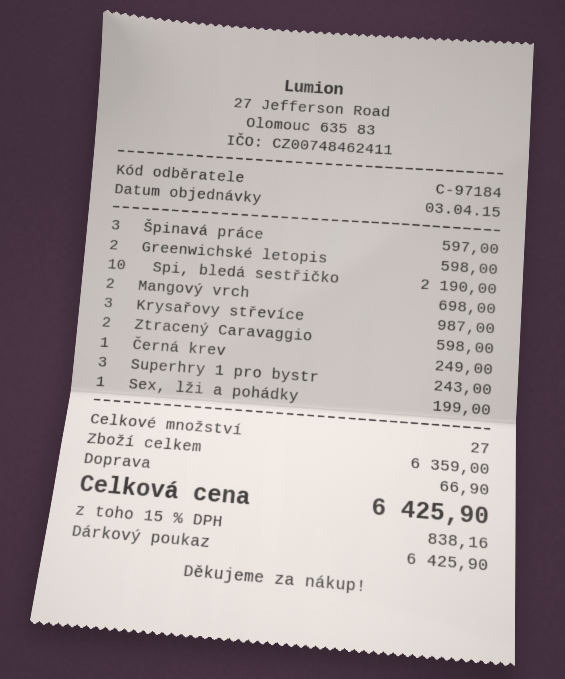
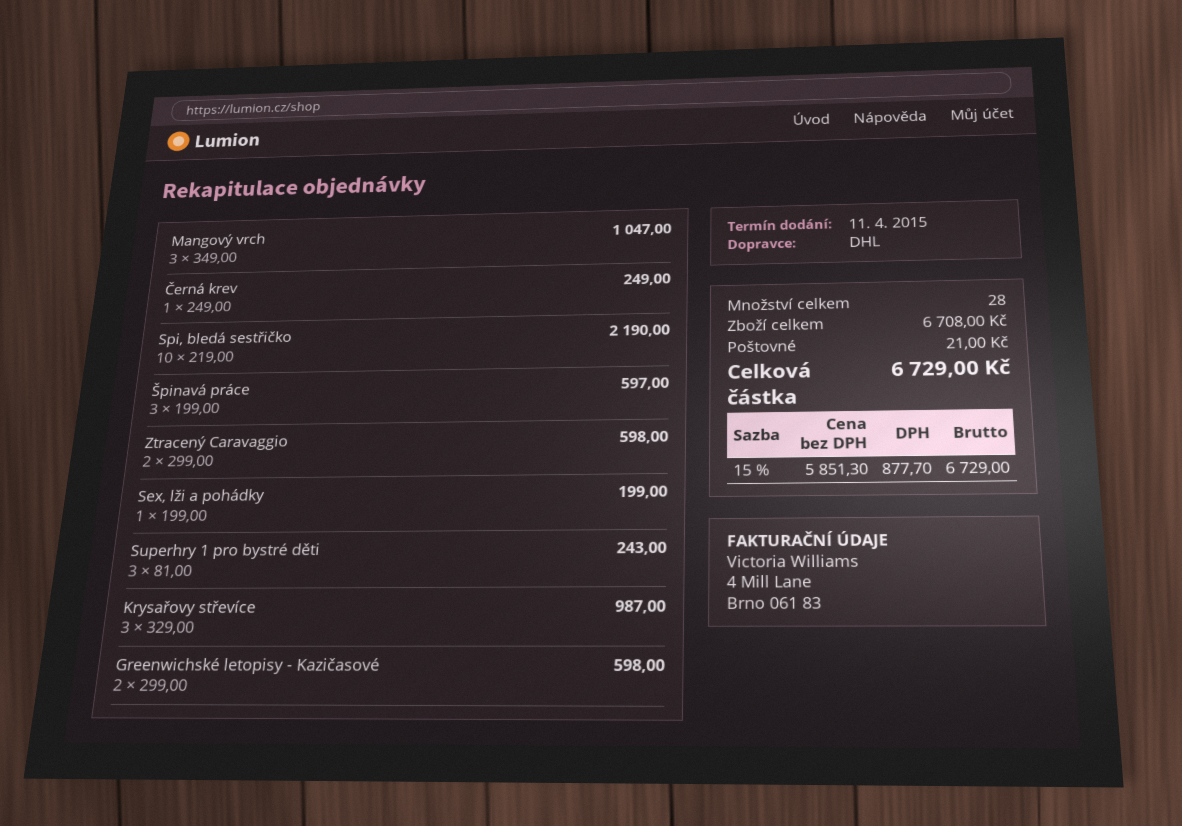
Mangový vrch: 2 for 698.00 -> 3 for 1047.00
total quantity: 27 -> 28
subtotal: 6359.00 -> 6708.00
shipping: 66.90 -> 21.00
tax: 15% = 838.16 -> 15% = 877.70
total: 6425.90 -> 6729.00

